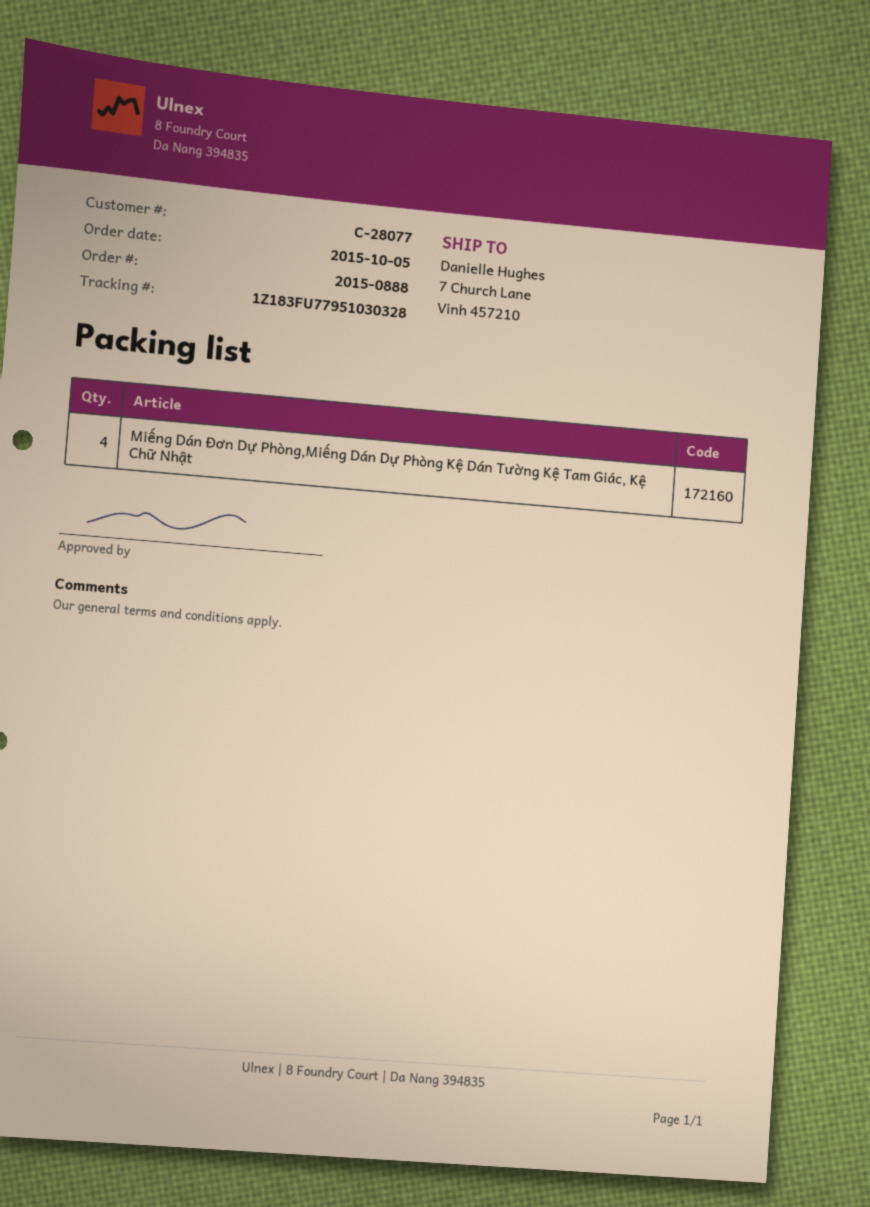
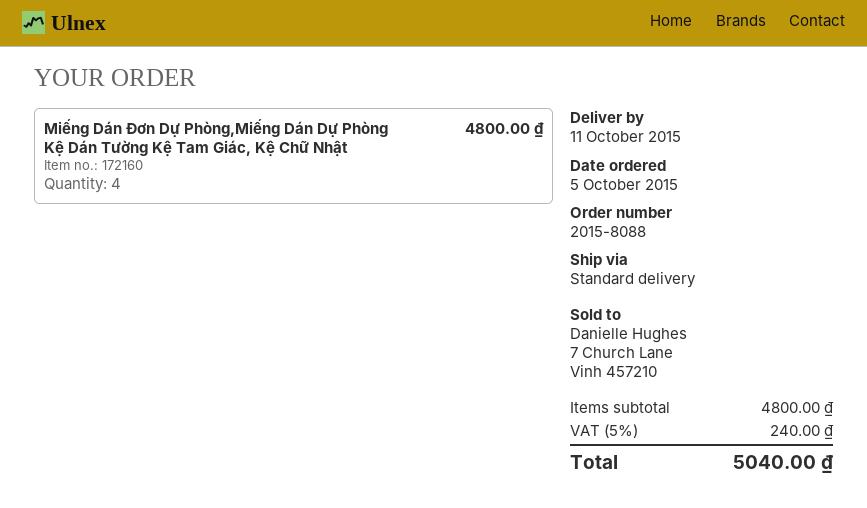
order number: 2015-0888 -> 2015-8088

